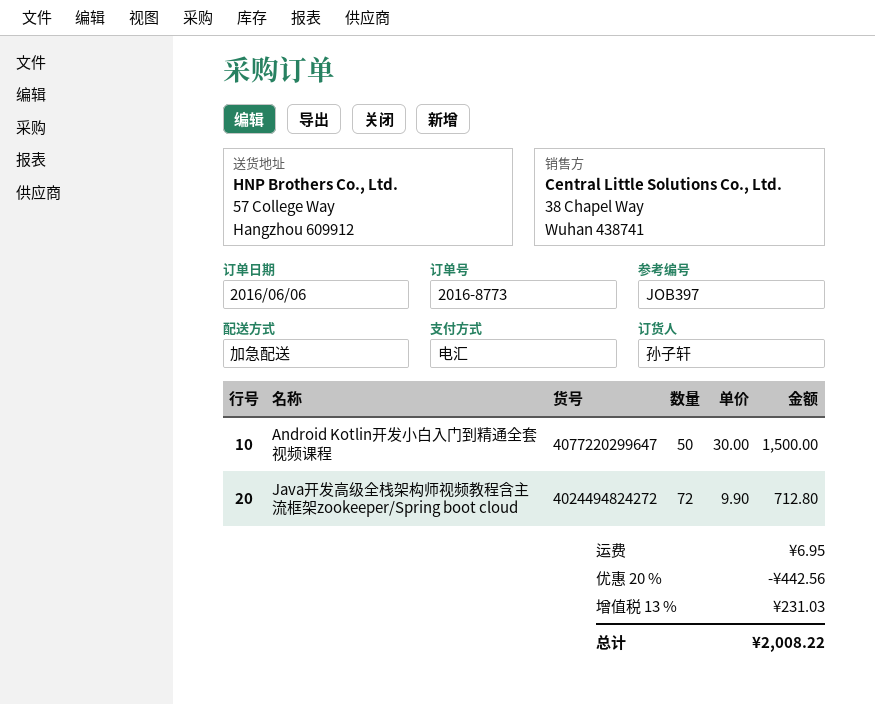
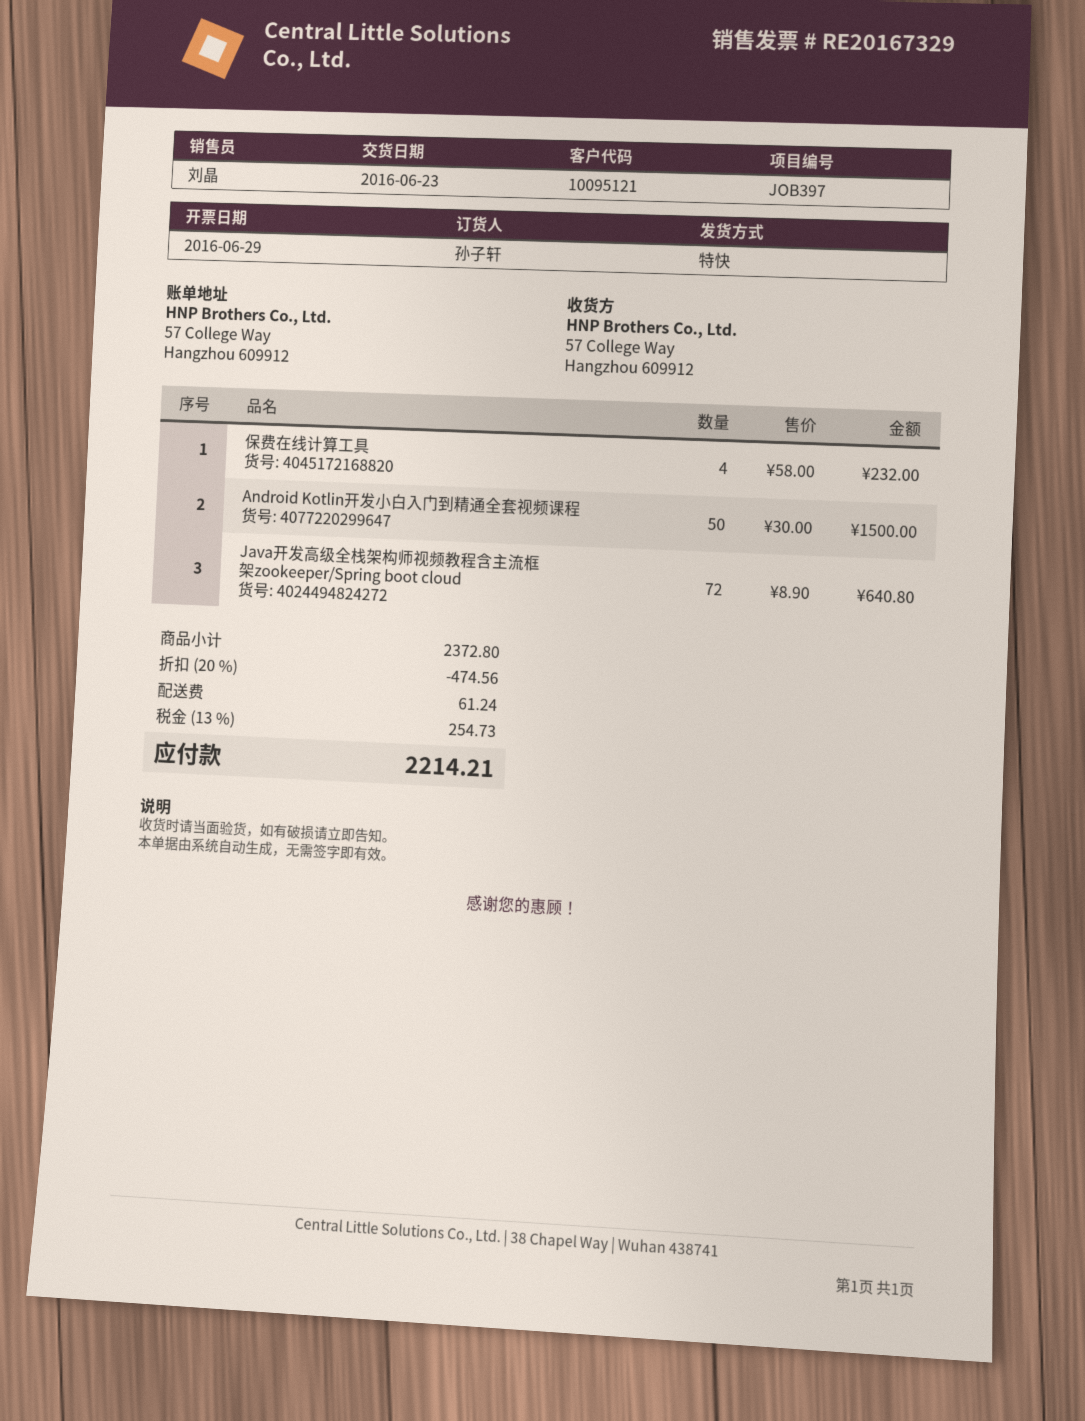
Java开发高级全栈架构师视频教程含主流框架zookeeper/Spring boot cloud: 72 x 9.90 = 712.80 -> 72 x 8.90 = 640.80
保费在线计算工具: none -> 4 x 58.00 = 232.00
discount: 20% = 442.56 -> 20% = 474.56
shipping: 6.95 -> 61.24
tax: 13% = 231.03 -> 13% = 254.73
total: 2008.22 -> 2214.21

